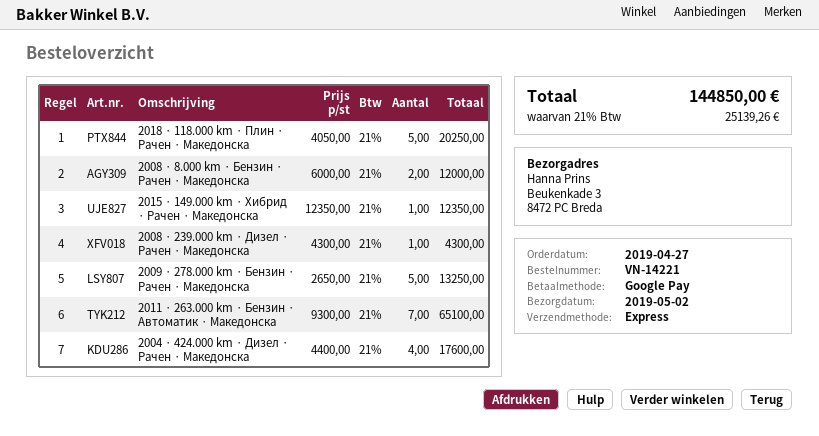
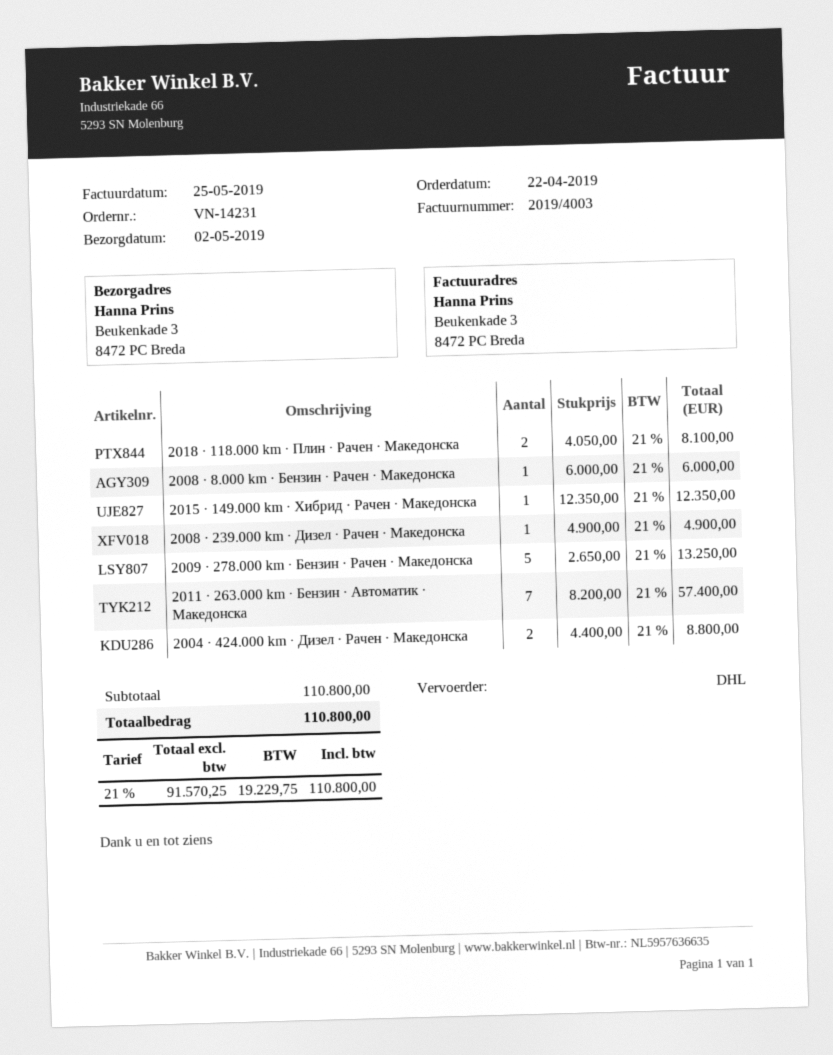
order number: VN-14221 -> VN-14231
order date: 2019-04-27 -> 2019-04-22
shipping method: express -> DHL
2018 · 118.000 km · Плин · Рачен · Македонска: 5 x 4050.00 = 20250.00 -> 2 x 4050.00 = 8100.00
2008 · 8.000 km · Бензин · Рачен · Македонска: 2 x 6000.00 = 12000.00 -> 1 x 6000.00 = 6000.00
2008 · 239.000 km · Дизел · Рачен · Македонска: 1 x 4300.00 = 4300.00 -> 1 x 4900.00 = 4900.00
2011 · 263.000 km · Бензин · Автоматик · Македонска: 7 x 9300.00 = 65100.00 -> 7 x 8200.00 = 57400.00
2004 · 424.000 km · Дизел · Рачен · Македонска: 4 x 4400.00 = 17600.00 -> 2 x 4400.00 = 8800.00
tax: 21% = 25139.26 -> 21% = 19229.75
total: 144850.00 -> 110800.00

